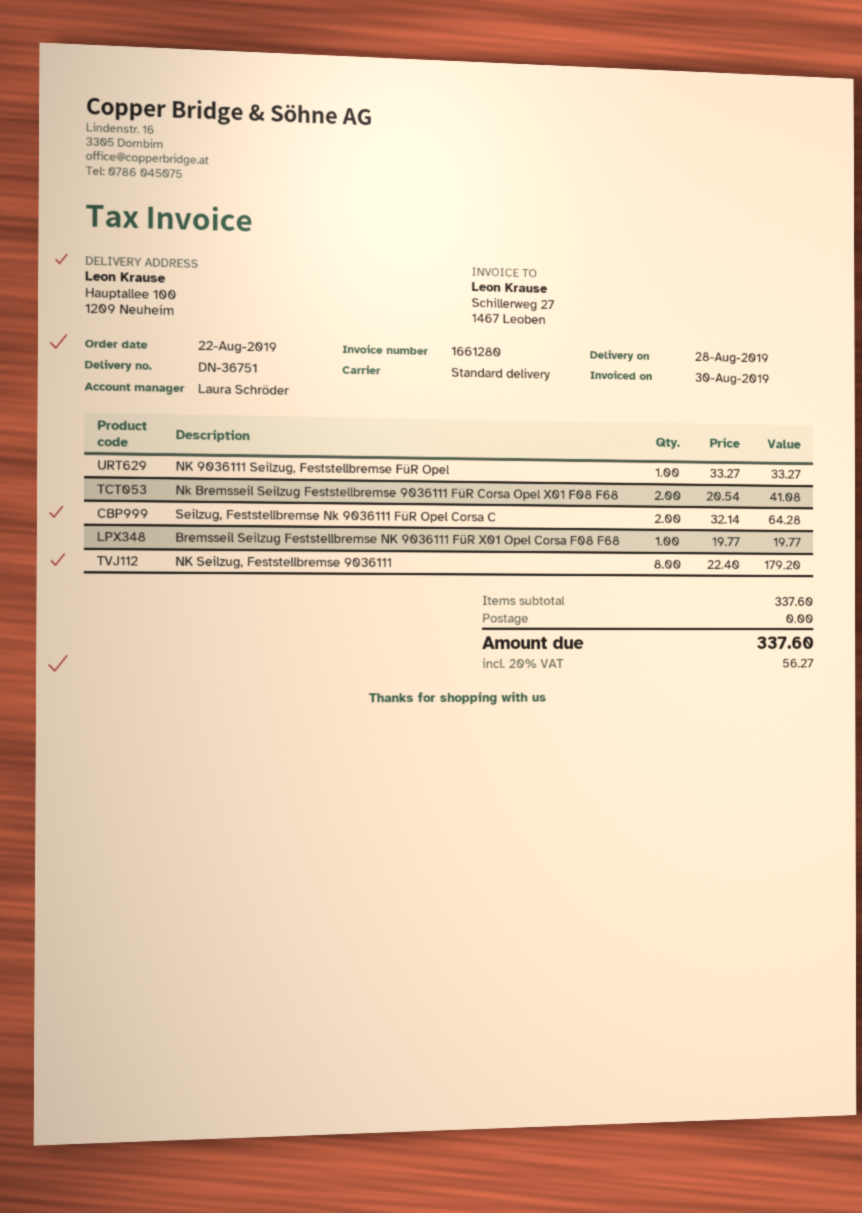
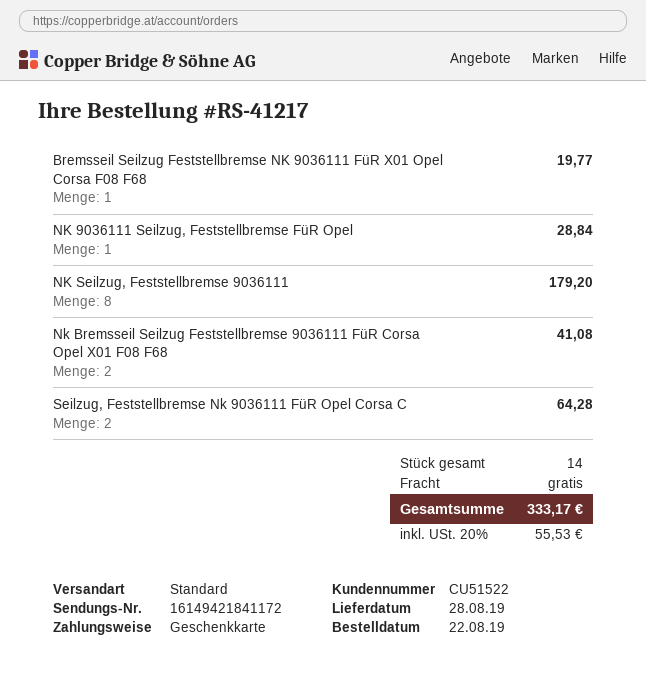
NK 9036111 Seilzug, Feststellbremse FüR Opel: 1 for 33.27 -> 1 for 28.84
tax: 20% = 56.27 -> 20% = 55.53
total: 337.60 -> 333.17

